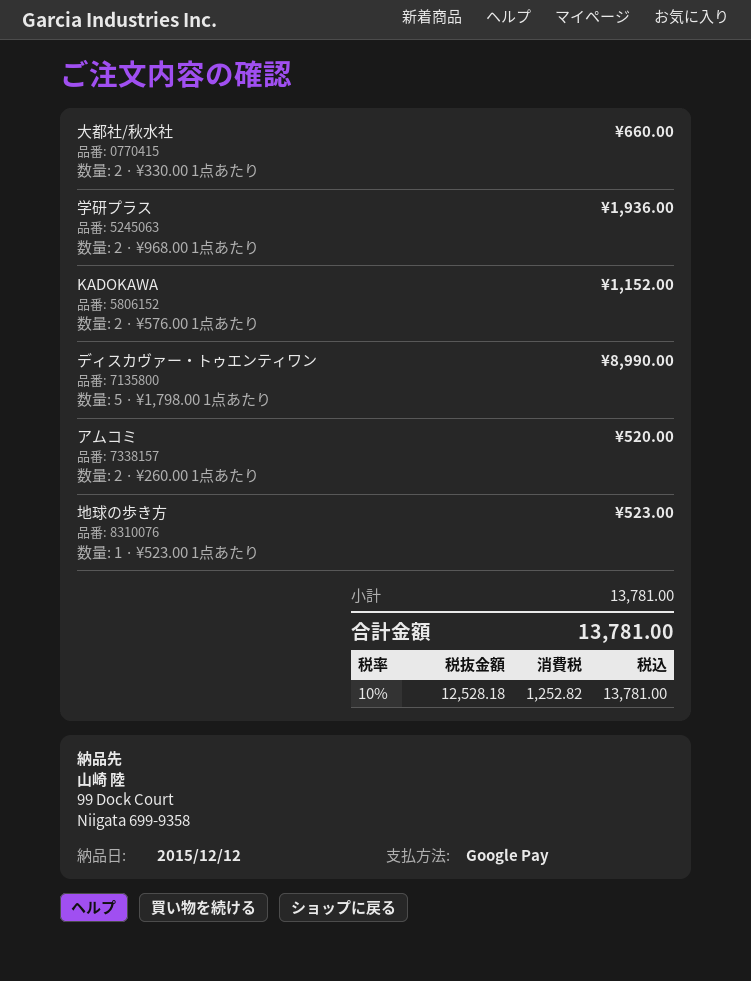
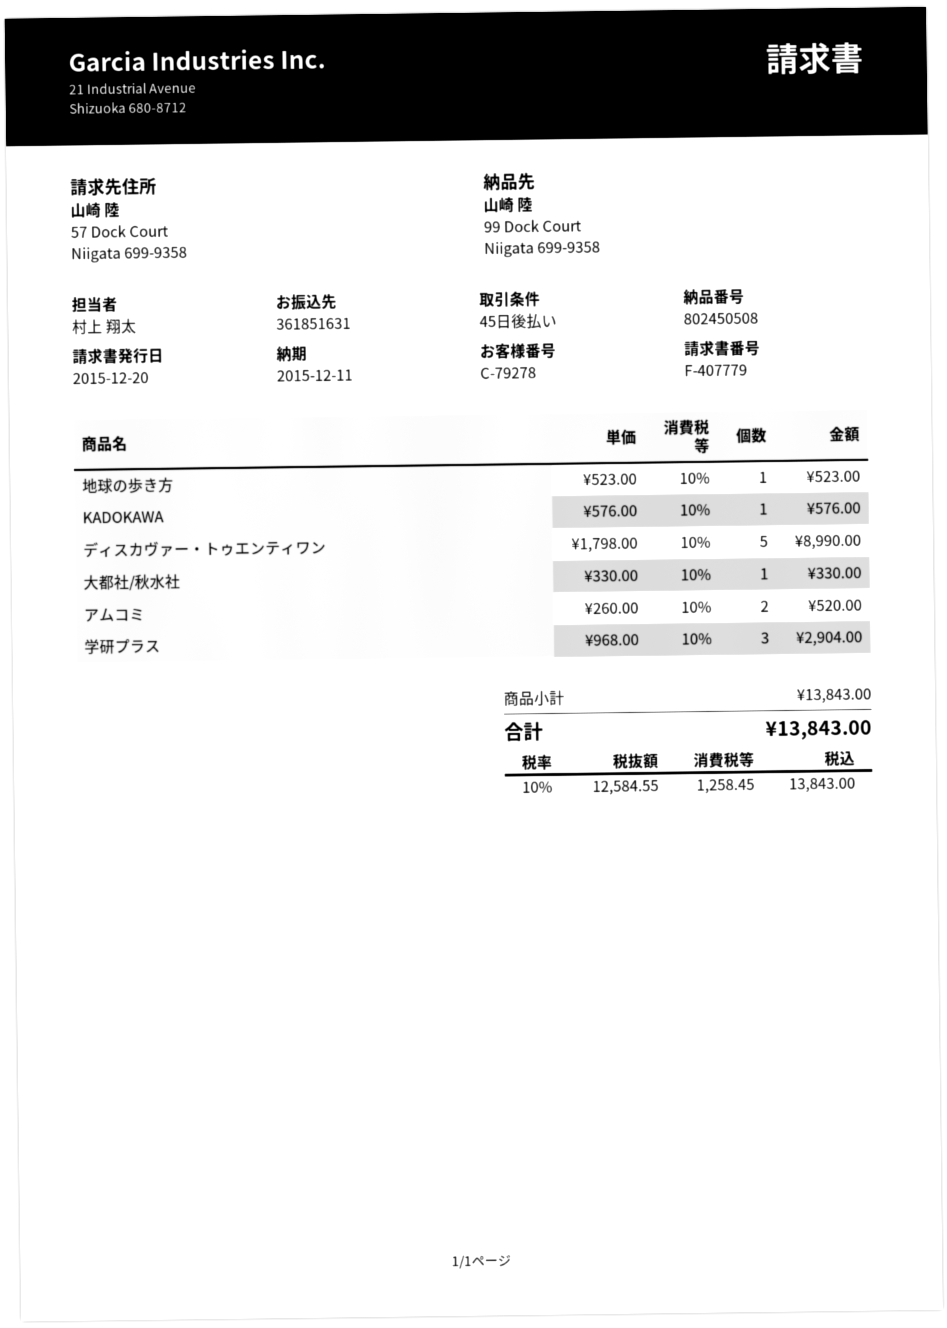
delivery date: 2015-12-12 -> 2015-12-11
大都社/秋水社: 2 x 330.00 = 660.00 -> 1 x 330.00 = 330.00
学研プラス: 2 x 968.00 = 1936.00 -> 3 x 968.00 = 2904.00
KADOKAWA: 2 x 576.00 = 1152.00 -> 1 x 576.00 = 576.00
subtotal: 13781.00 -> 13843.00
net: 12528.18 -> 12584.55
tax: 10% = 1252.82 -> 10% = 1258.45
total: 13781.00 -> 13843.00

